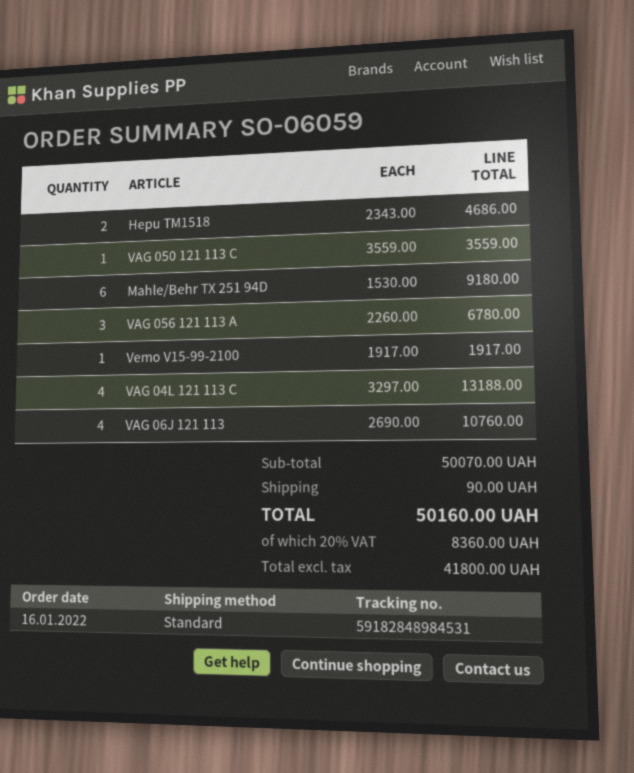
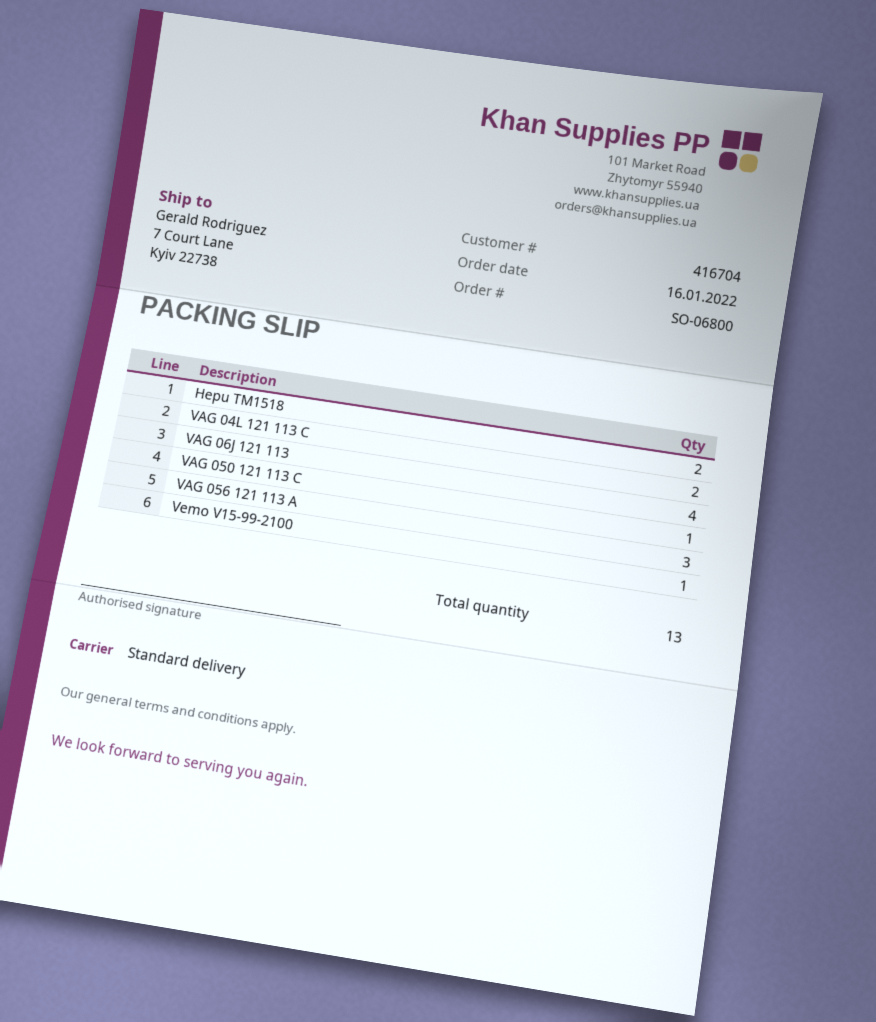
order number: SO-06059 -> SO-06800
Mahle/Behr TX 251 94D: 6 -> none
VAG 04L 121 113 C: 4 -> 2

